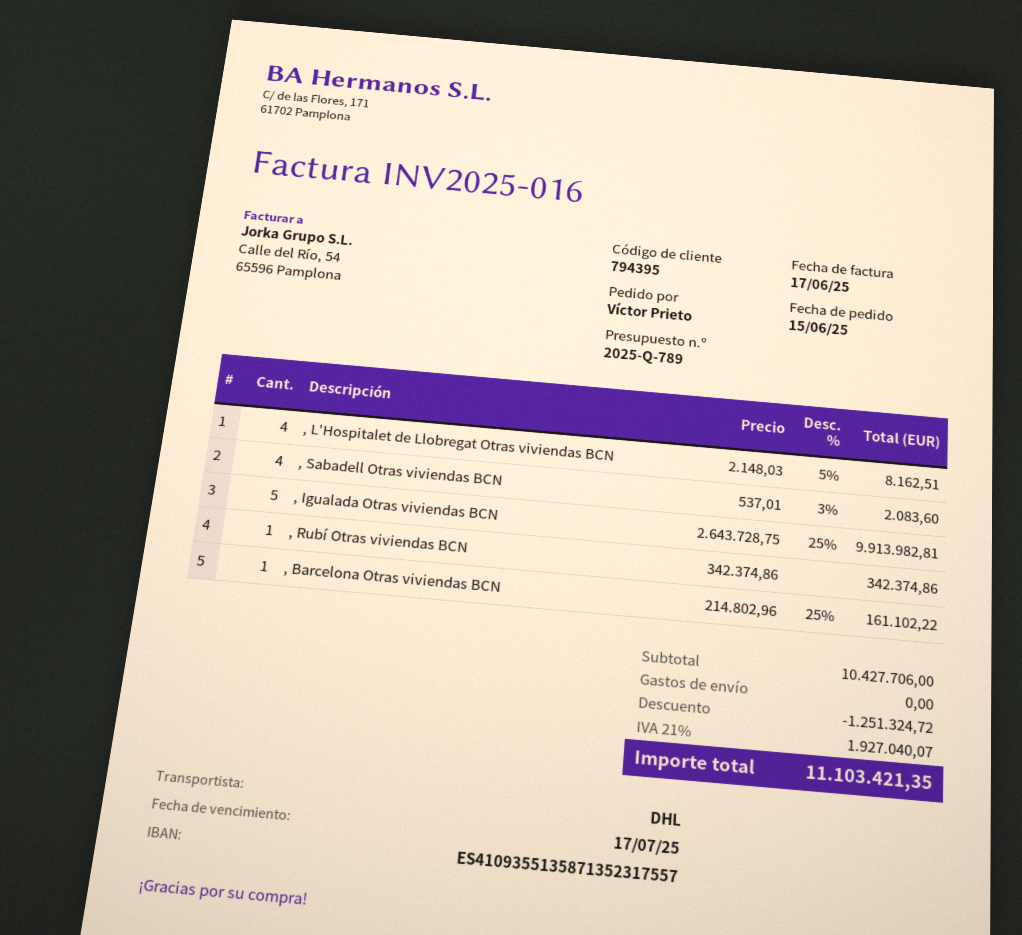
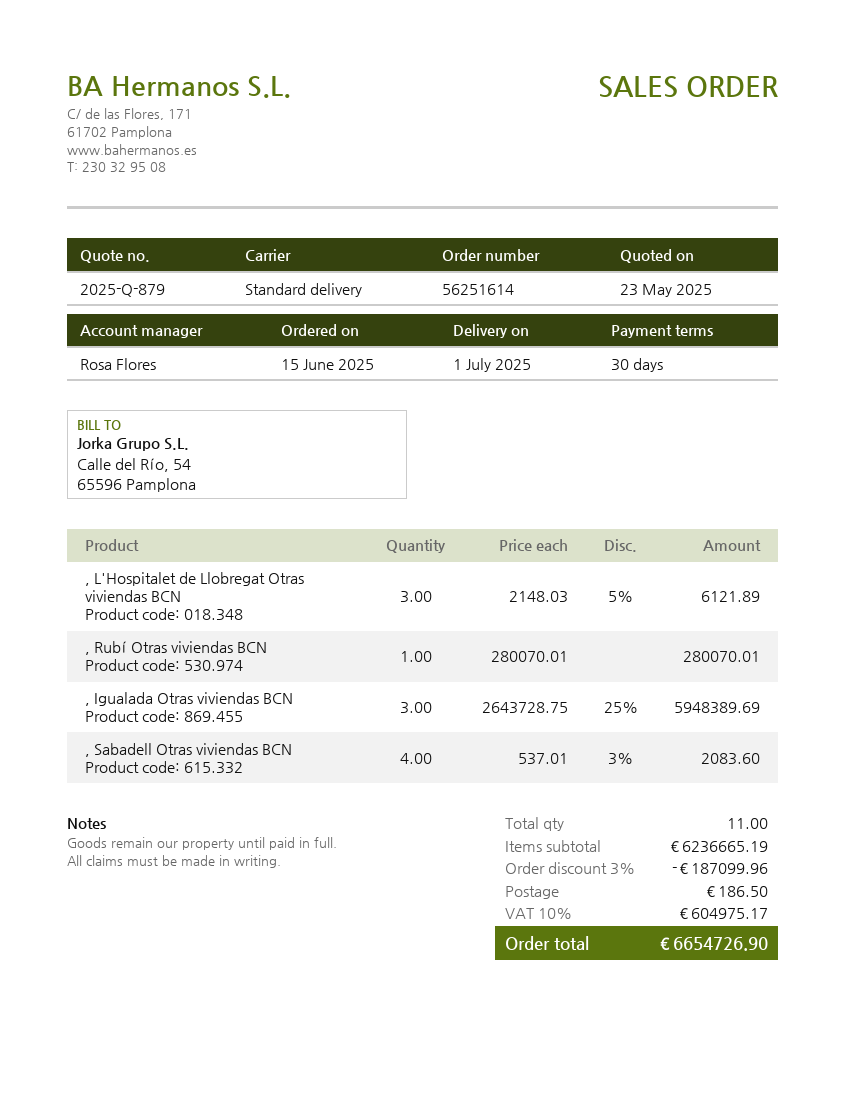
quote number: 2025-Q-789 -> 2025-Q-879
shipping method: DHL -> standard
, L'Hospitalet de Llobregat Otras viviendas BCN: 4 x 2148.03 - 5% = 8162.51 -> 3 x 2148.03 - 5% = 6121.89
, Igualada Otras viviendas BCN: 5 x 2643728.75 - 25% = 9913982.81 -> 3 x 2643728.75 - 25% = 5948389.69
, Rubí Otras viviendas BCN: 1 x 342374.86 = 342374.86 -> 1 x 280070.01 = 280070.01
, Barcelona Otras viviendas BCN: 1 x 214802.96 - 25% = 161102.22 -> none
subtotal: 10427706.00 -> 6236665.19
discount: 1251324.72 -> 187099.96
shipping: 0.00 -> 186.50
tax: 21% = 1927040.07 -> 10% = 604975.17
total: 11103421.35 -> 6654726.90

